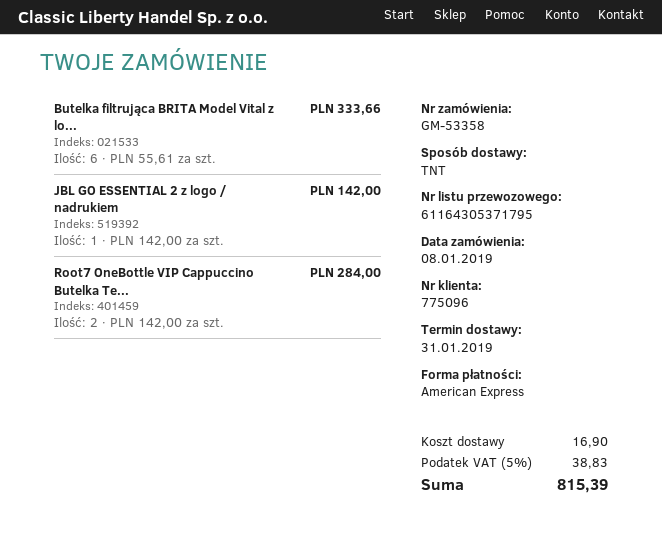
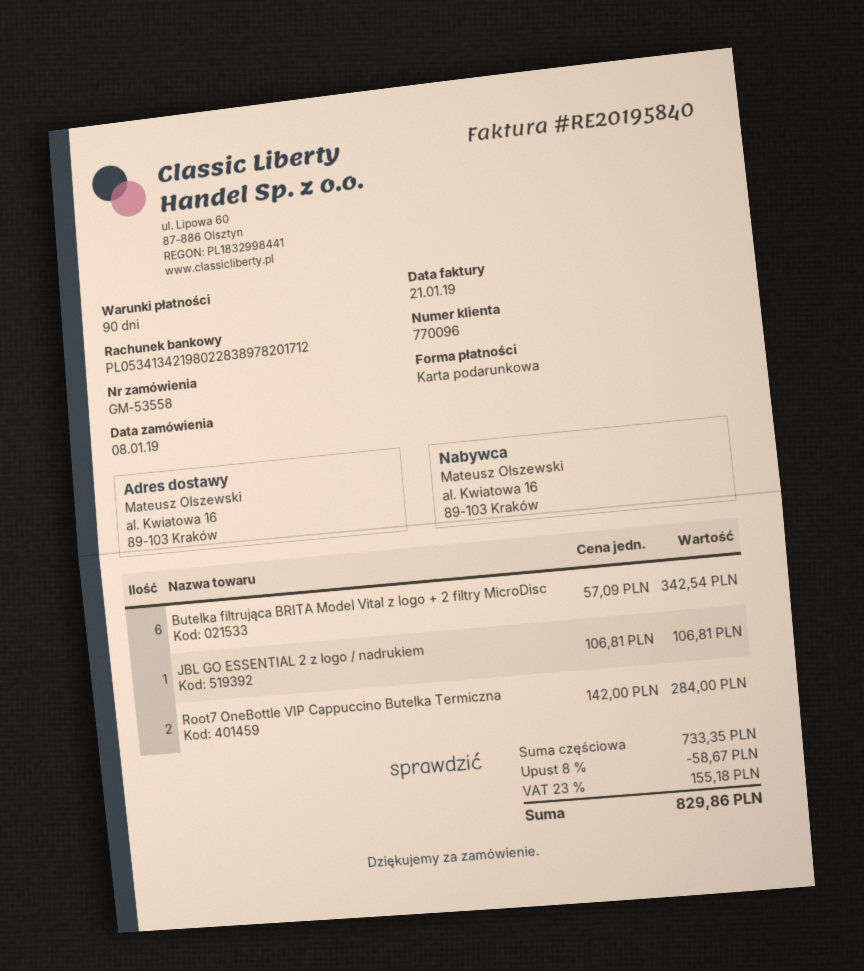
order number: GM-53358 -> GM-53558
customer number: 775096 -> 770096
payment method: American Express -> gift card
Butelka filtrująca BRITA Model Vital z lo...: 6 x 55.61 = 333.66 -> 6 x 57.09 = 342.54
JBL GO ESSENTIAL 2 z logo / nadrukiem: 1 x 142.00 = 142.00 -> 1 x 106.81 = 106.81
discount: none -> 8% = 58.67
shipping: 16.90 -> none
tax: 5% = 38.83 -> 23% = 155.18
total: 815.39 -> 829.86

